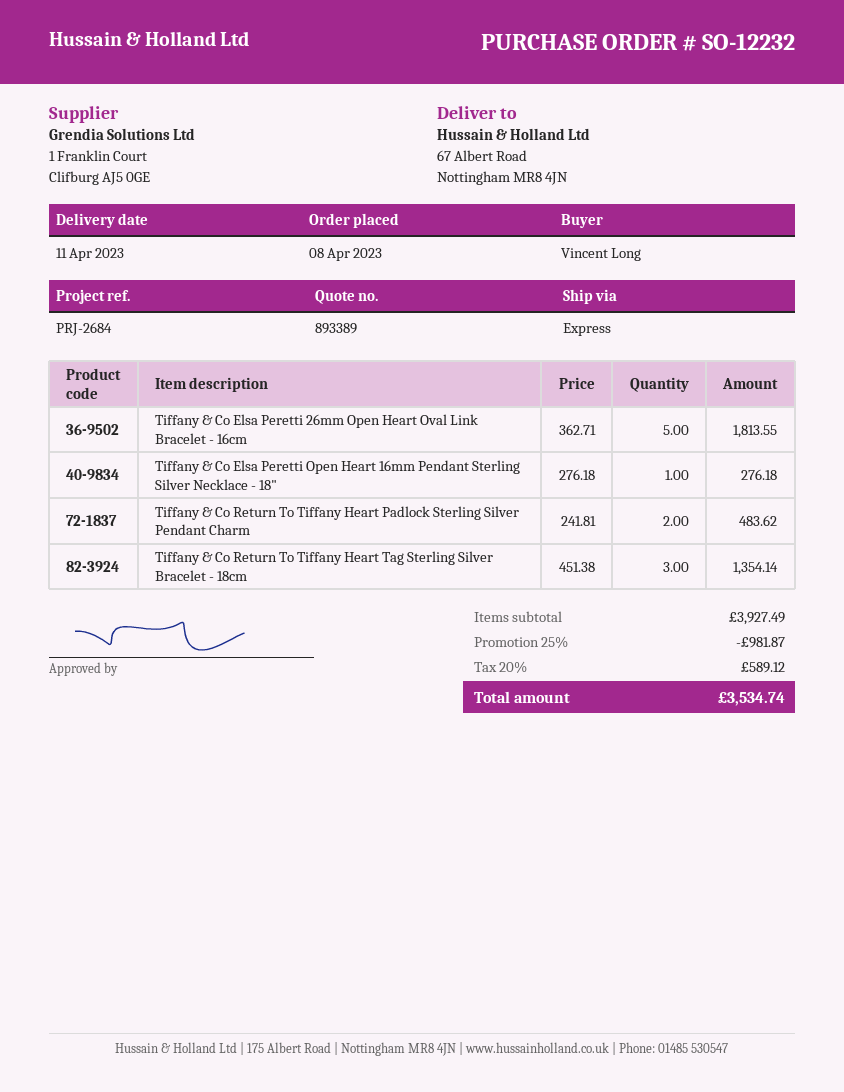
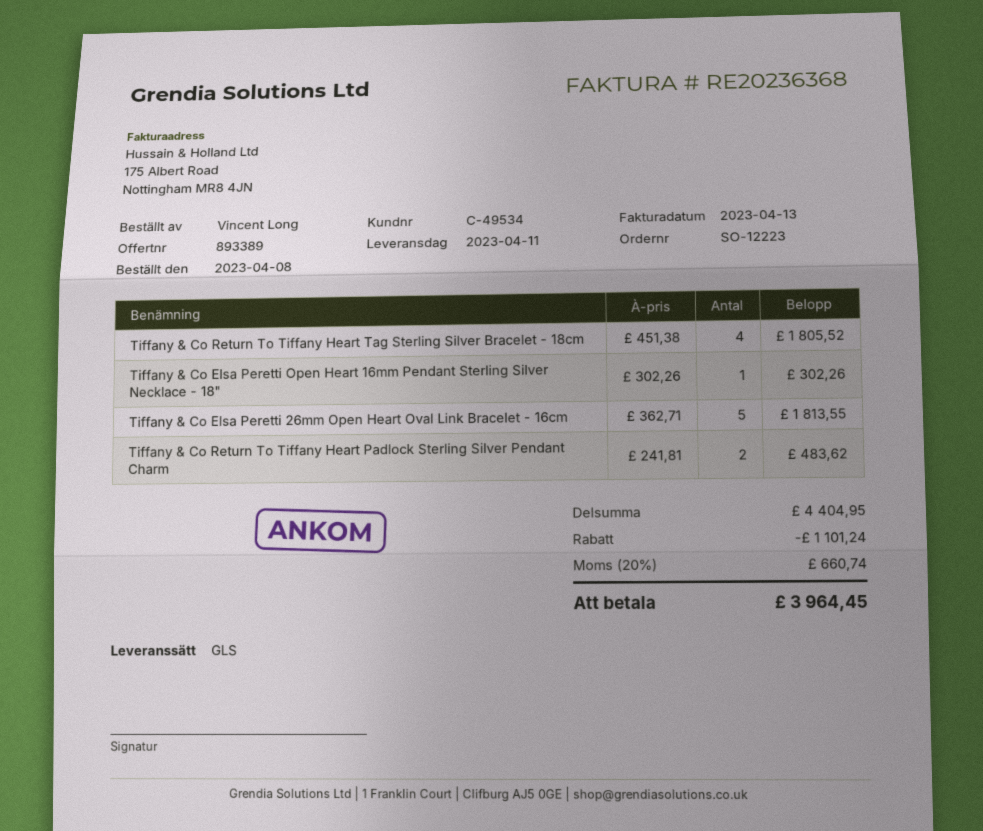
order number: SO-12232 -> SO-12223
shipping method: express -> GLS
Tiffany & Co Elsa Peretti Open Heart 16mm Pendant Sterling Silver Necklace - 18": 1 x 276.18 = 276.18 -> 1 x 302.26 = 302.26
Tiffany & Co Return To Tiffany Heart Tag Sterling Silver Bracelet - 18cm: 3 x 451.38 = 1354.14 -> 4 x 451.38 = 1805.52
subtotal: 3927.49 -> 4404.95
discount: 981.87 -> 1101.24
tax: 20% = 589.12 -> 20% = 660.74
total: 3534.74 -> 3964.45

